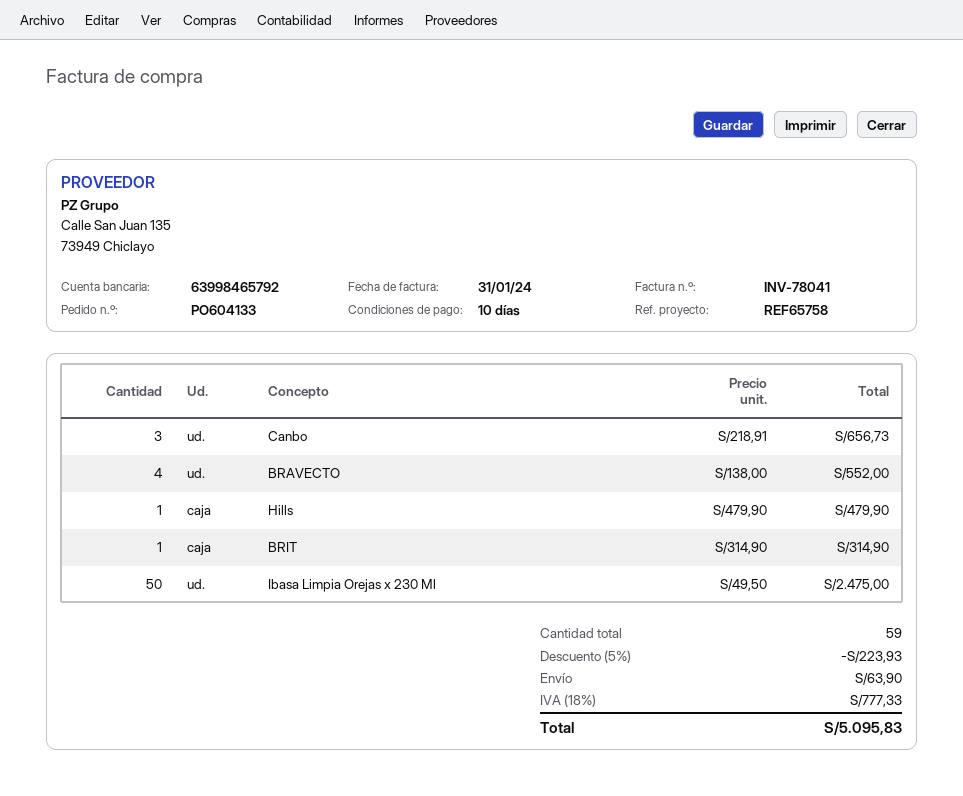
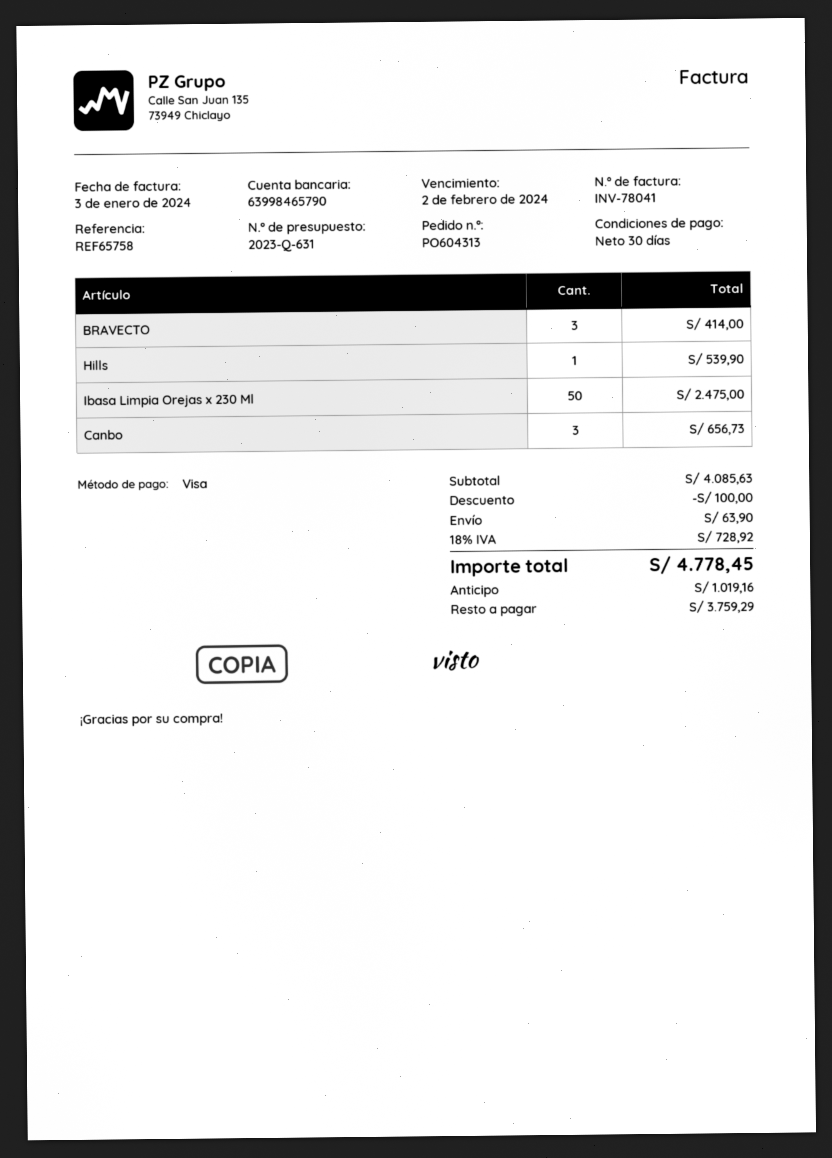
order number: PO604133 -> PO604313
invoice date: 2024-01-31 -> 2024-01-03
payment terms: 10 days -> 30 days
bank account: 63998465792 -> 63998465790
BRAVECTO: 4 for 552.00 -> 3 for 414.00
Hills: 1 for 479.90 -> 1 for 539.90
BRIT: 1 for 314.90 -> none
discount: 223.93 -> 100.00
tax: 18% = 777.33 -> 18% = 728.92
total: 5095.83 -> 4778.45

